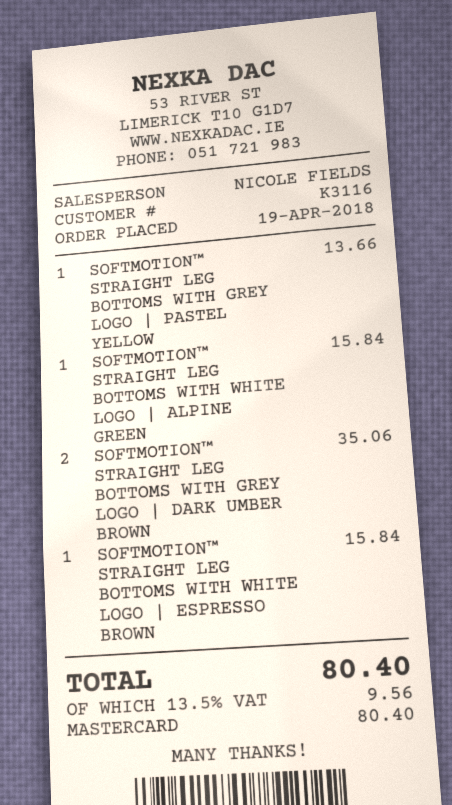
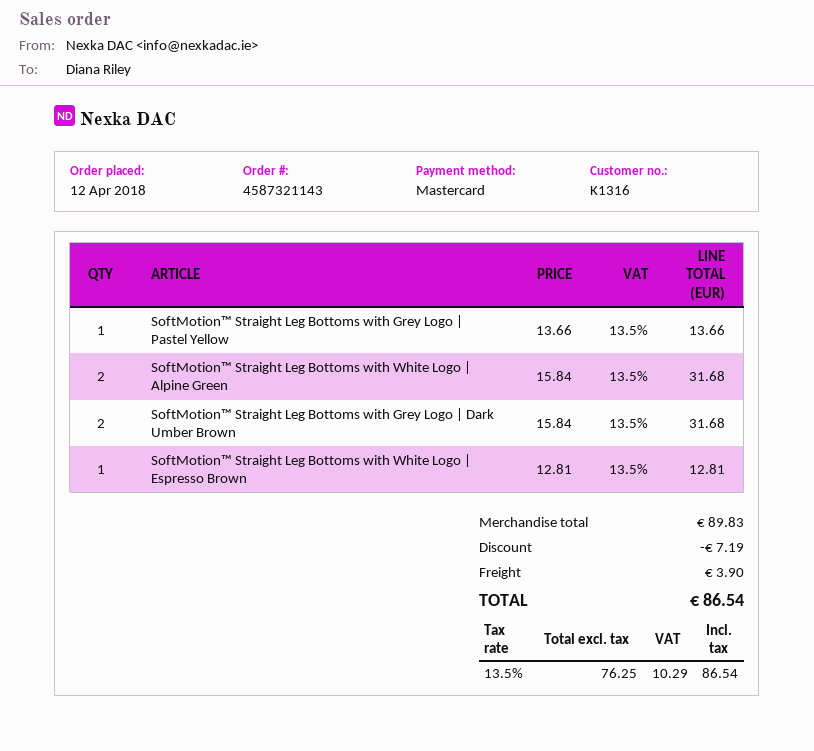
order date: 2018-04-19 -> 2018-04-12
customer number: K3116 -> K1316
SOFTMOTION™ STRAIGHT LEG BOTTOMS WITH WHITE LOGO | ALPINE GREEN: 1 for 15.84 -> 2 for 31.68
SOFTMOTION™ STRAIGHT LEG BOTTOMS WITH GREY LOGO | DARK UMBER BROWN: 2 for 35.06 -> 2 for 31.68
SOFTMOTION™ STRAIGHT LEG BOTTOMS WITH WHITE LOGO | ESPRESSO BROWN: 1 for 15.84 -> 1 for 12.81
discount: none -> 7.19
shipping: none -> 3.90
tax: 13.5% = 9.56 -> 13.5% = 10.29
total: 80.40 -> 86.54

